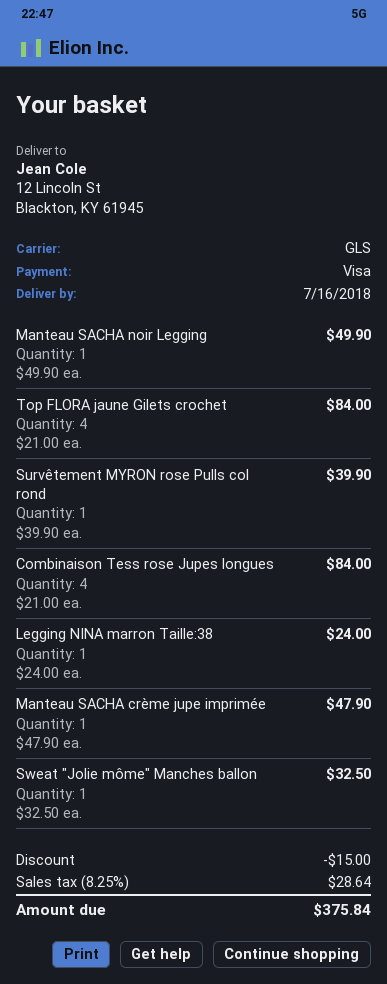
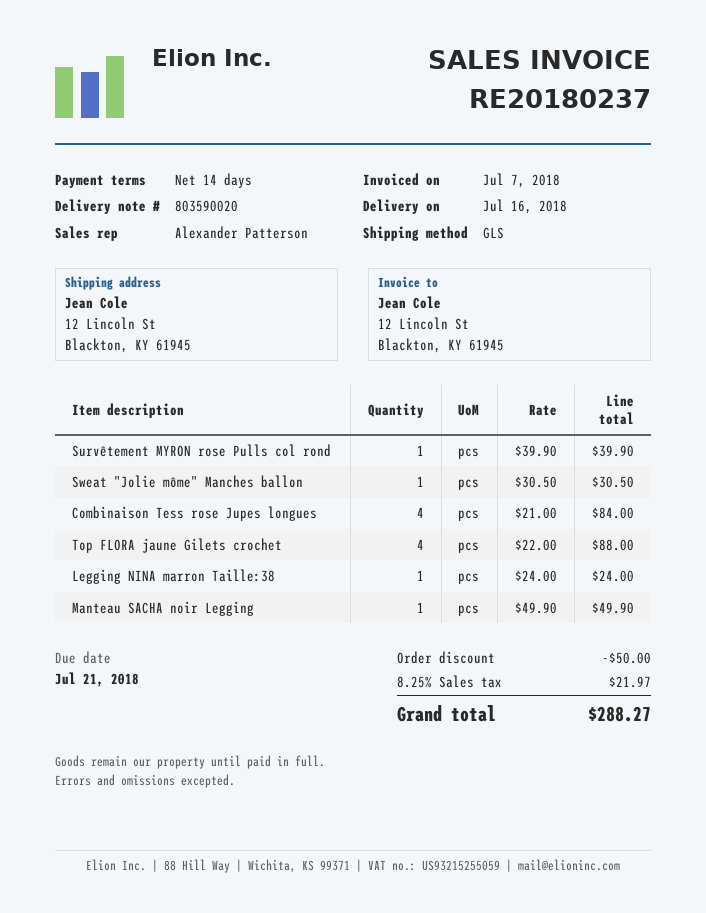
Top FLORA jaune Gilets crochet: 4 x 21.00 = 84.00 -> 4 x 22.00 = 88.00
Manteau SACHA crème jupe imprimée: 1 x 47.90 = 47.90 -> none
Sweat "Jolie môme" Manches ballon: 1 x 32.50 = 32.50 -> 1 x 30.50 = 30.50
discount: 15.00 -> 50.00
tax: 8.25% = 28.64 -> 8.25% = 21.97
total: 375.84 -> 288.27

